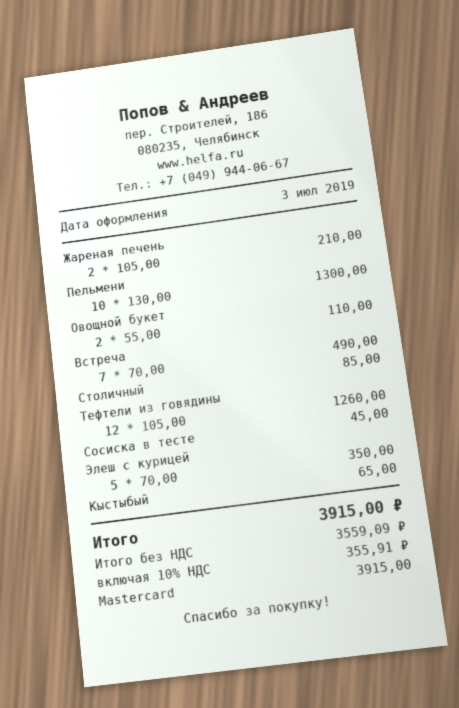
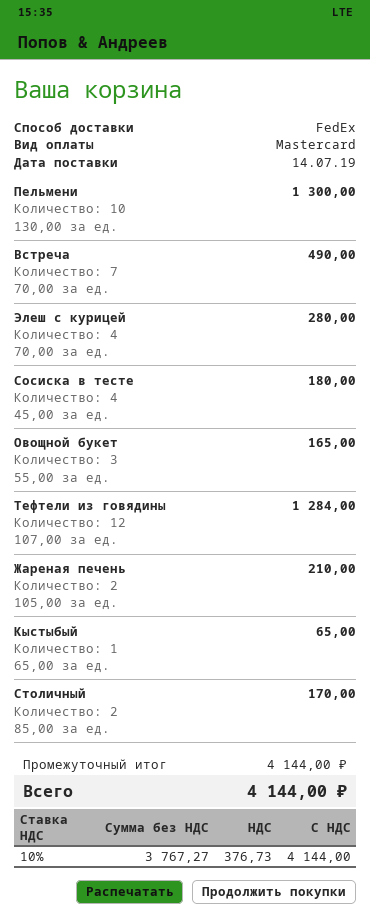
Овощной букет: 2 x 55.00 = 110.00 -> 3 x 55.00 = 165.00
Столичный: 1 x 85.00 = 85.00 -> 2 x 85.00 = 170.00
Тефтели из говядины: 12 x 105.00 = 1260.00 -> 12 x 107.00 = 1284.00
Сосиска в тесте: 1 x 45.00 = 45.00 -> 4 x 45.00 = 180.00
Элеш с курицей: 5 x 70.00 = 350.00 -> 4 x 70.00 = 280.00
net: 3559.09 -> 3767.27
tax: 10% = 355.91 -> 10% = 376.73
total: 3915.00 -> 4144.00

